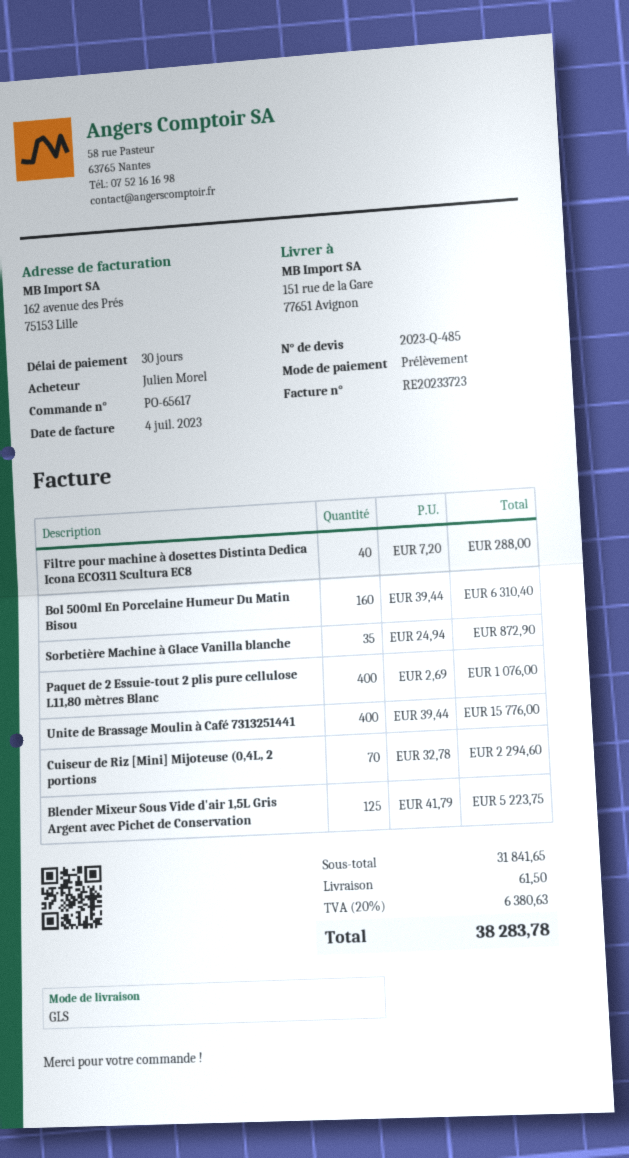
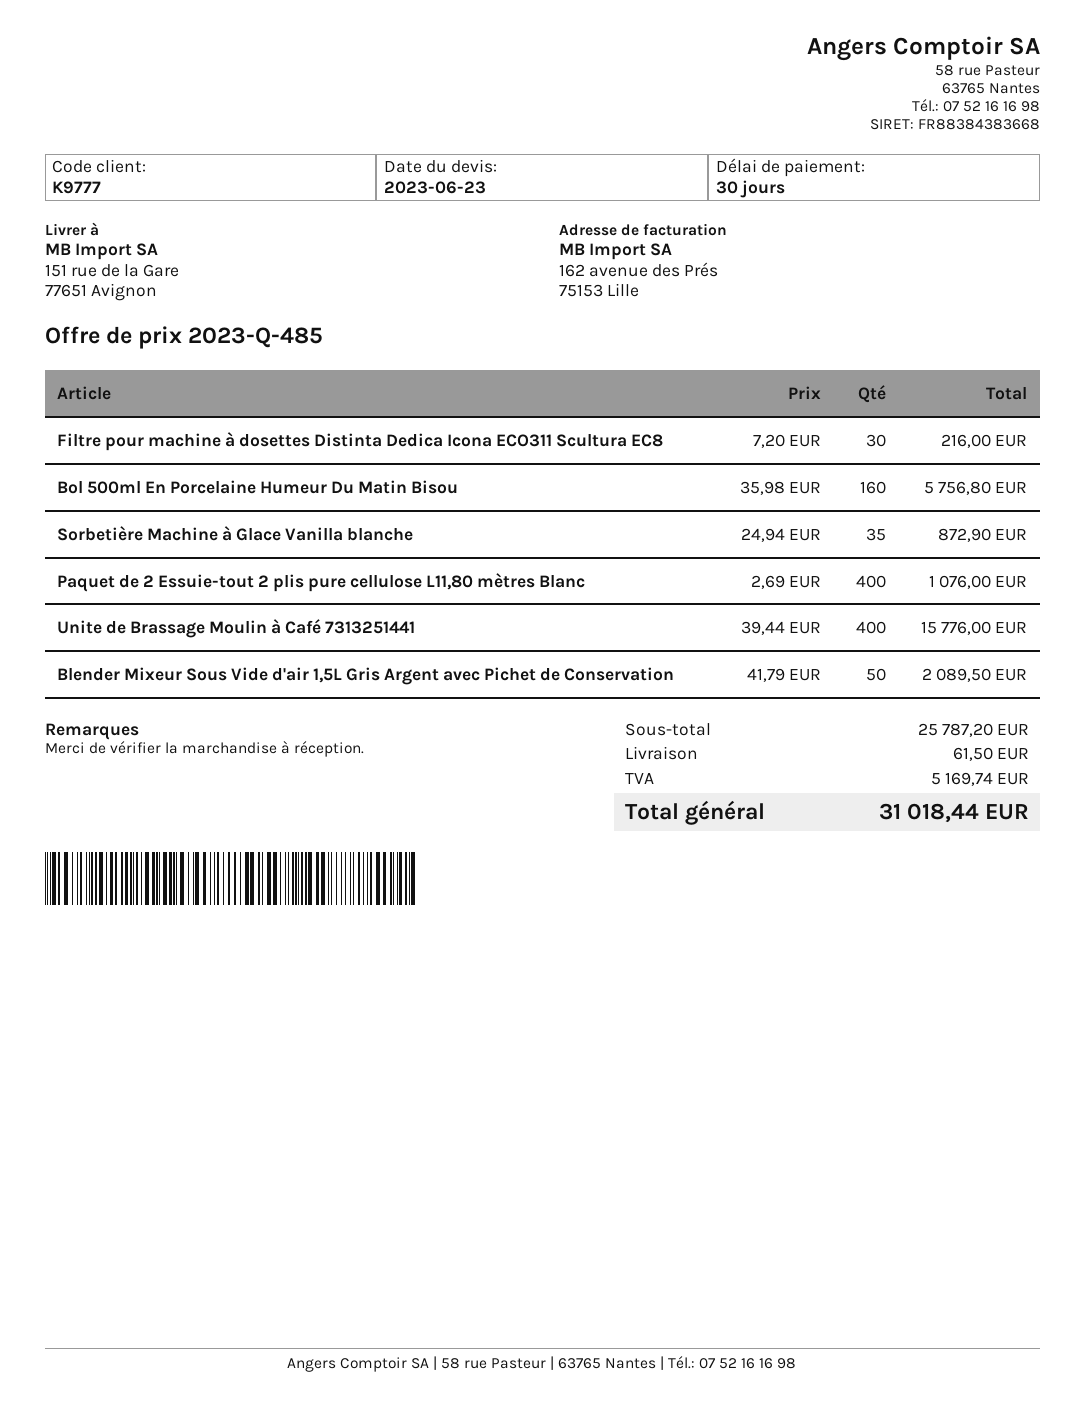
Filtre pour machine à dosettes Distinta Dedica Icona ECO311 Scultura EC8: 40 x 7.20 = 288.00 -> 30 x 7.20 = 216.00
Bol 500ml En Porcelaine Humeur Du Matin Bisou: 160 x 39.44 = 6310.40 -> 160 x 35.98 = 5756.80
Cuiseur de Riz [Mini] Mijoteuse (0,4L, 2 portions: 70 x 32.78 = 2294.60 -> none
Blender Mixeur Sous Vide d'air 1,5L Gris Argent avec Pichet de Conservation: 125 x 41.79 = 5223.75 -> 50 x 41.79 = 2089.50
subtotal: 31841.65 -> 25787.20
tax: 6380.63 -> 5169.74
total: 38283.78 -> 31018.44

